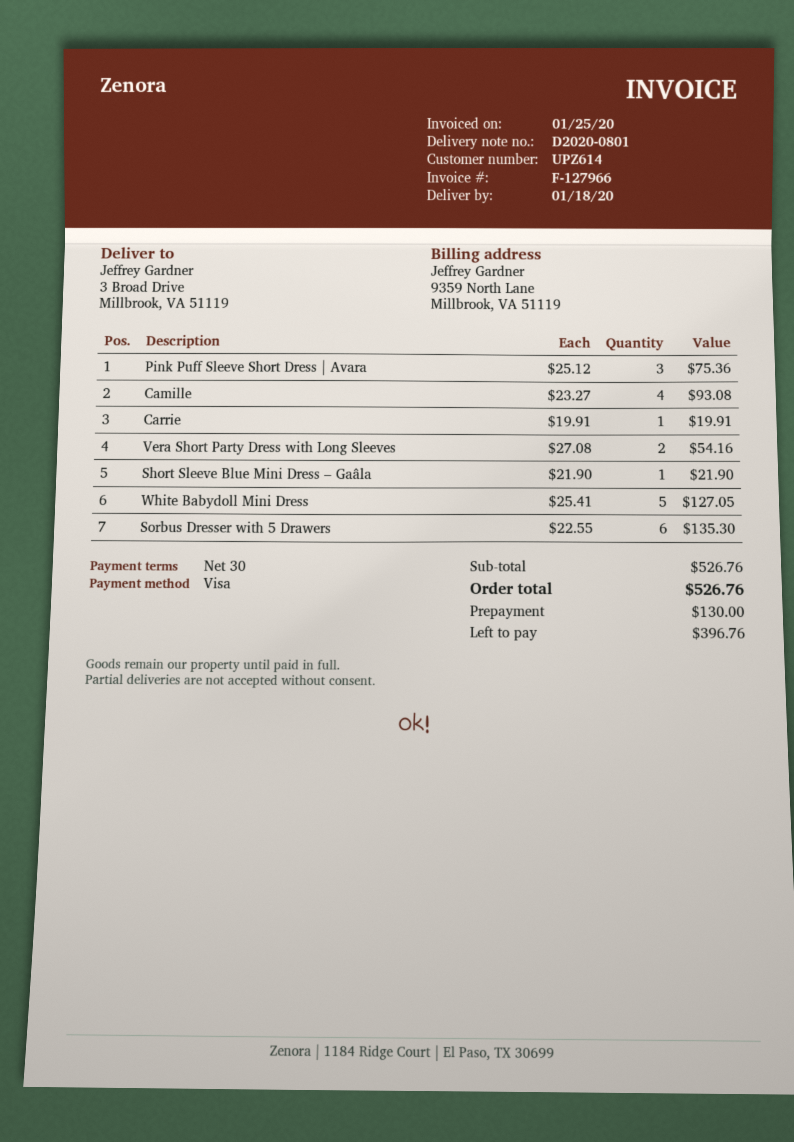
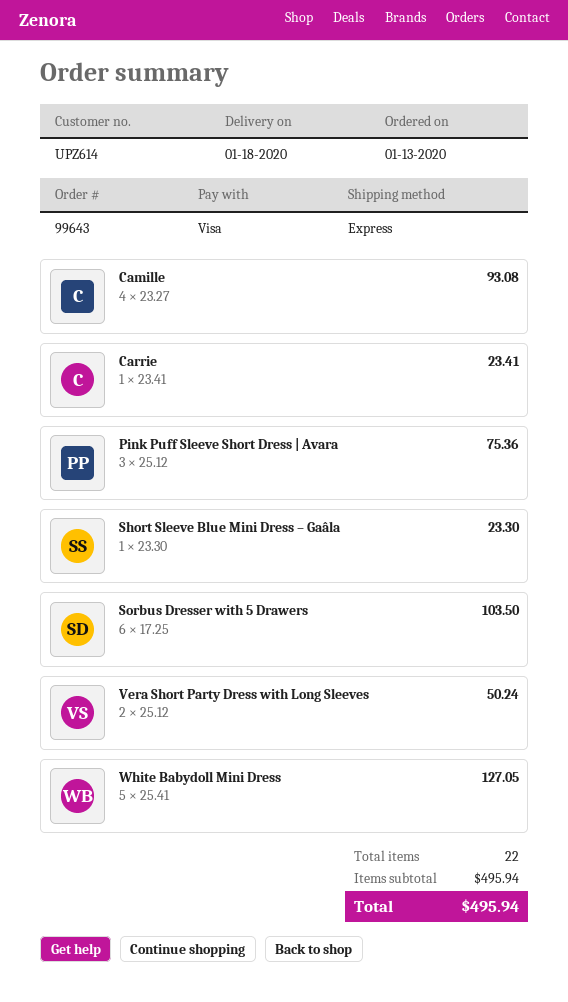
Carrie: 1 x 19.91 = 19.91 -> 1 x 23.41 = 23.41
Vera Short Party Dress with Long Sleeves: 2 x 27.08 = 54.16 -> 2 x 25.12 = 50.24
Short Sleeve Blue Mini Dress – Gaâla: 1 x 21.90 = 21.90 -> 1 x 23.30 = 23.30
Sorbus Dresser with 5 Drawers: 6 x 22.55 = 135.30 -> 6 x 17.25 = 103.50
subtotal: 526.76 -> 495.94
total: 526.76 -> 495.94

